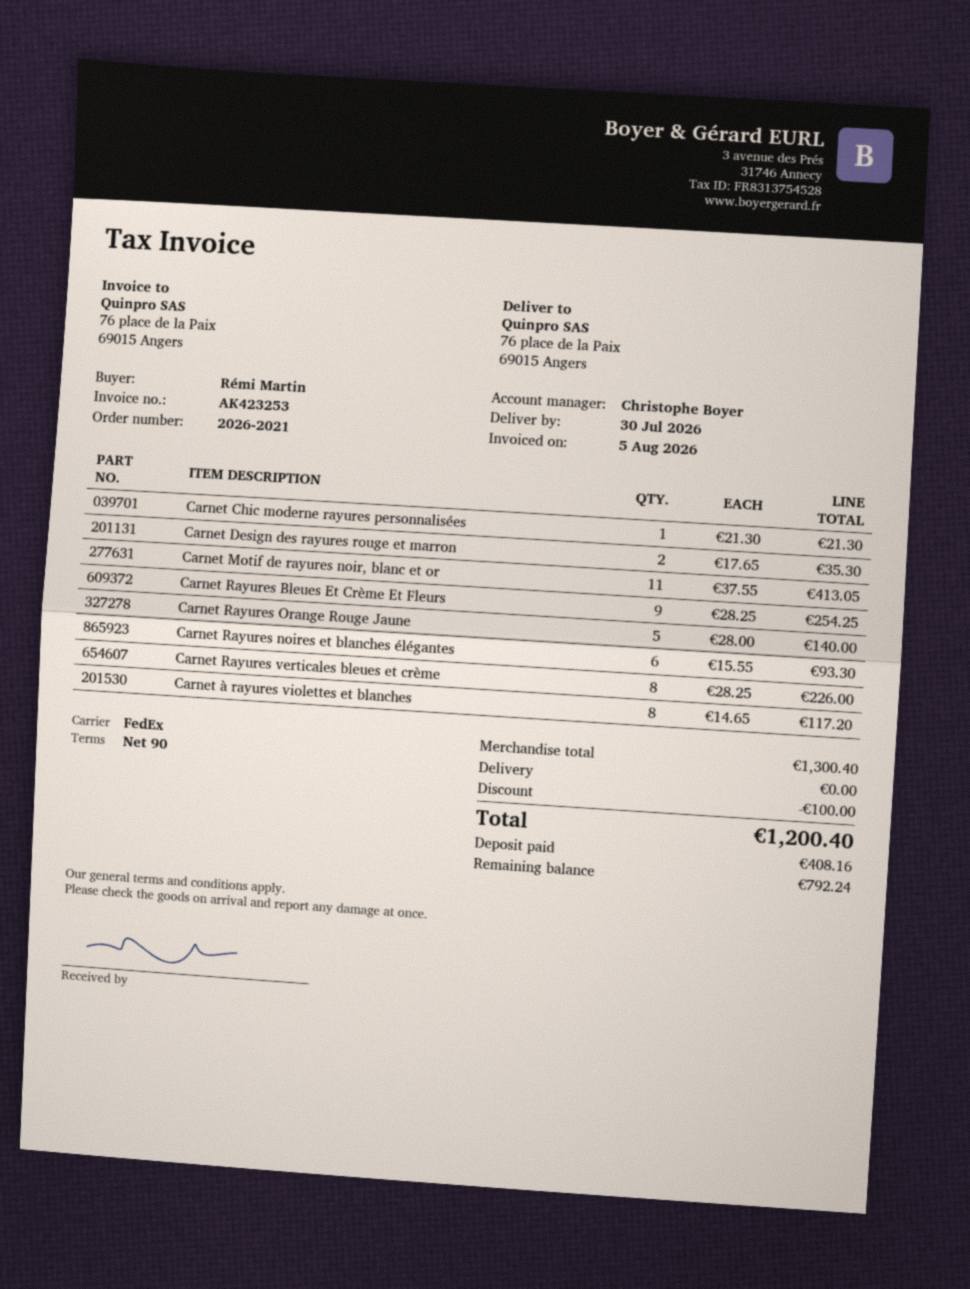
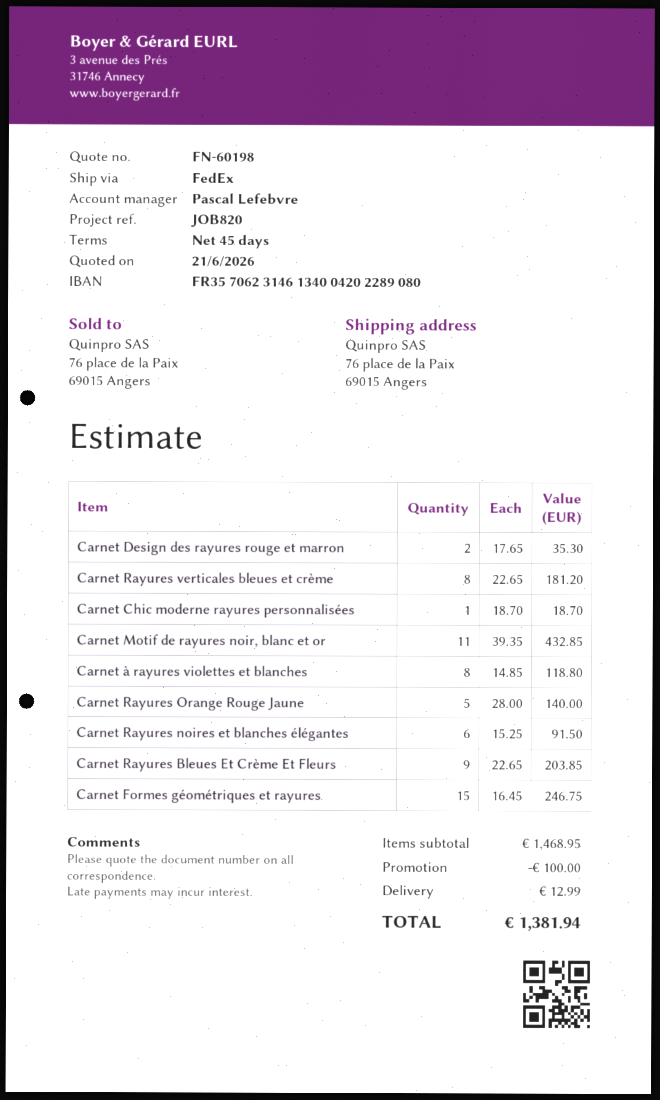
payment terms: 90 days -> 45 days
sales rep: Christophe Boyer -> Pascal Lefebvre
Carnet Chic moderne rayures personnalisées: 1 x 21.30 = 21.30 -> 1 x 18.70 = 18.70
Carnet Motif de rayures noir, blanc et or: 11 x 37.55 = 413.05 -> 11 x 39.35 = 432.85
Carnet Rayures Bleues Et Crème Et Fleurs: 9 x 28.25 = 254.25 -> 9 x 22.65 = 203.85
Carnet Rayures noires et blanches élégantes: 6 x 15.55 = 93.30 -> 6 x 15.25 = 91.50
Carnet Rayures verticales bleues et crème: 8 x 28.25 = 226.00 -> 8 x 22.65 = 181.20
Carnet à rayures violettes et blanches: 8 x 14.65 = 117.20 -> 8 x 14.85 = 118.80
Carnet Formes géométriques et rayures: none -> 15 x 16.45 = 246.75
subtotal: 1300.40 -> 1468.95
shipping: 0.00 -> 12.99
total: 1200.40 -> 1381.94

